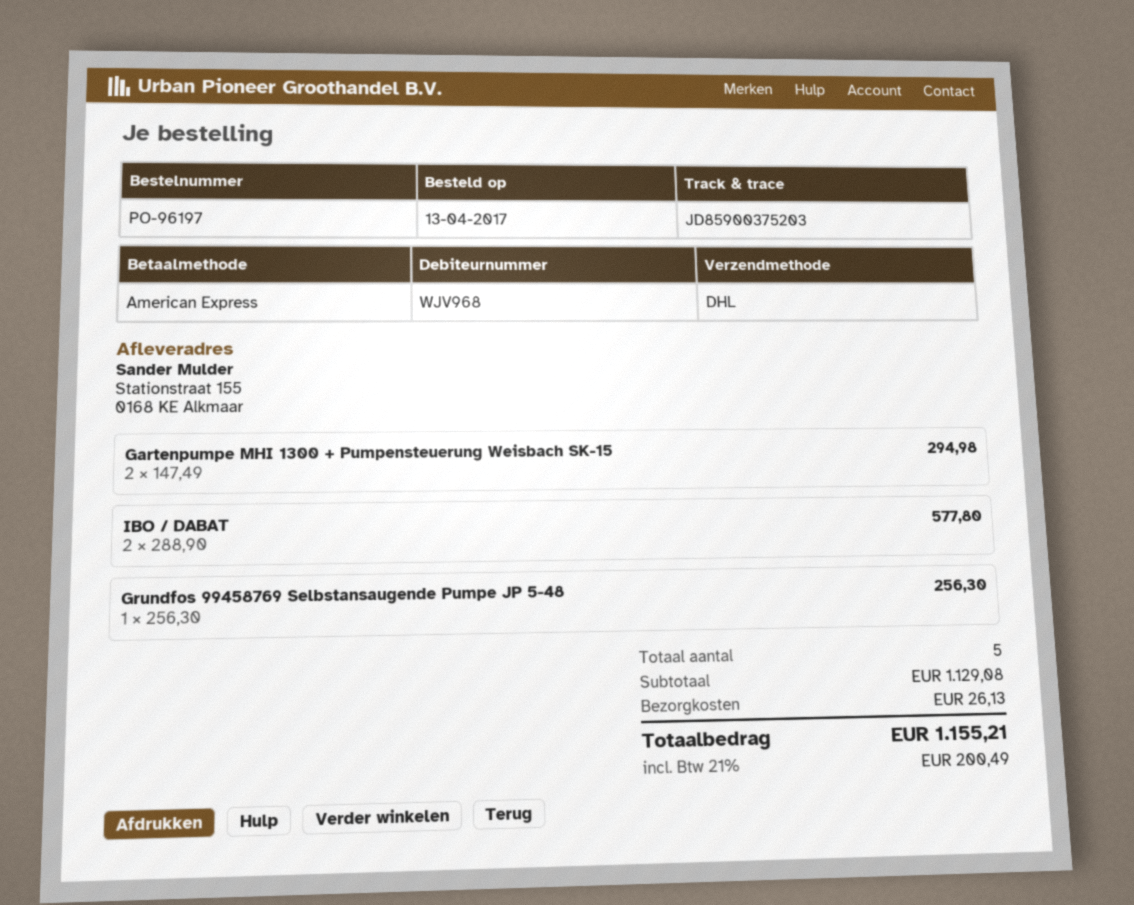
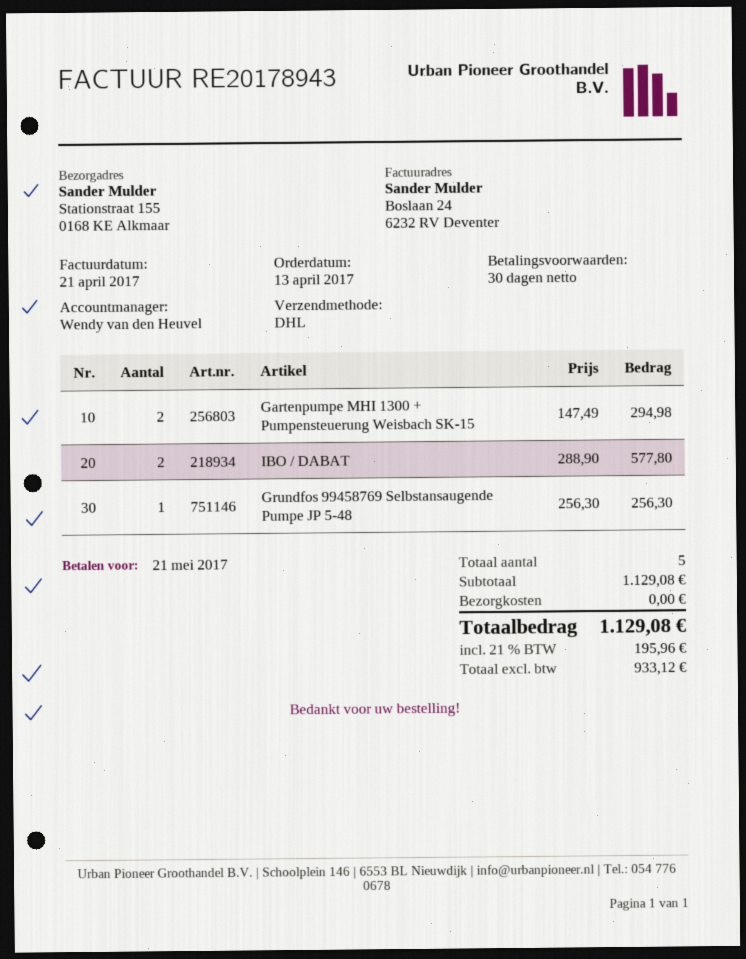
shipping: 26.13 -> 0.00
tax: 21% = 200.49 -> 21% = 195.96
total: 1155.21 -> 1129.08

